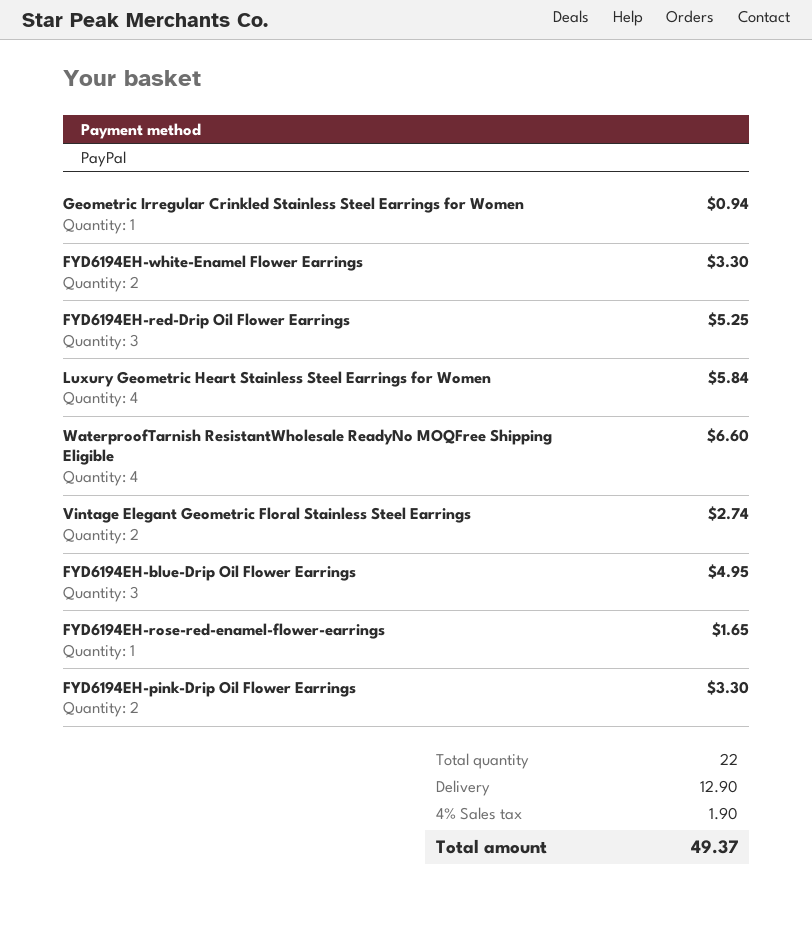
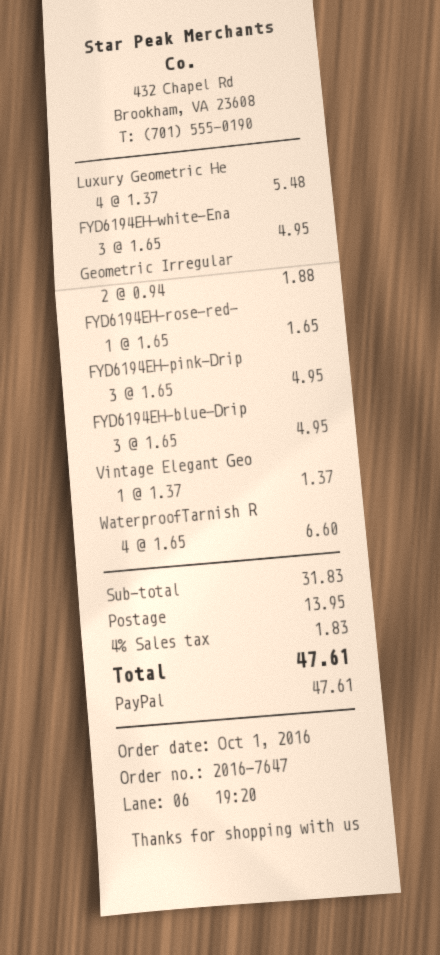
Geometric Irregular Crinkled Stainless Steel Earrings for Women: 1 for 0.94 -> 2 for 1.88
FYD6194EH-white-Enamel Flower Earrings: 2 for 3.30 -> 3 for 4.95
FYD6194EH-red-Drip Oil Flower Earrings: 3 for 5.25 -> none
Luxury Geometric Heart Stainless Steel Earrings for Women: 4 for 5.84 -> 4 for 5.48
Vintage Elegant Geometric Floral Stainless Steel Earrings: 2 for 2.74 -> 1 for 1.37
FYD6194EH-pink-Drip Oil Flower Earrings: 2 for 3.30 -> 3 for 4.95
shipping: 12.90 -> 13.95
tax: 4% = 1.90 -> 4% = 1.83
total: 49.37 -> 47.61

